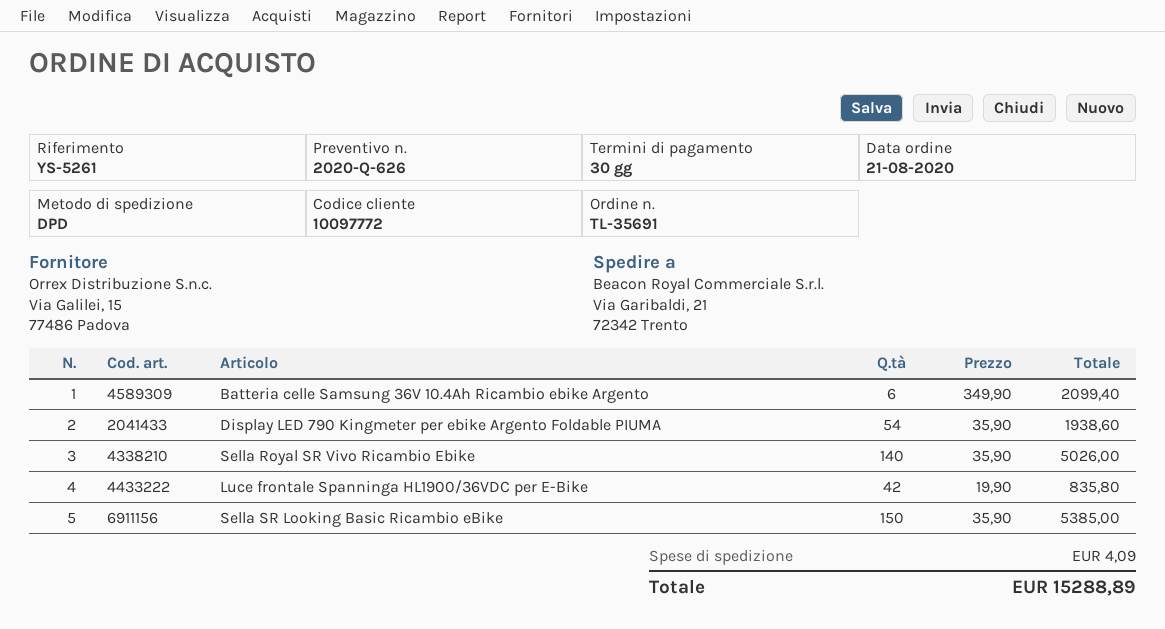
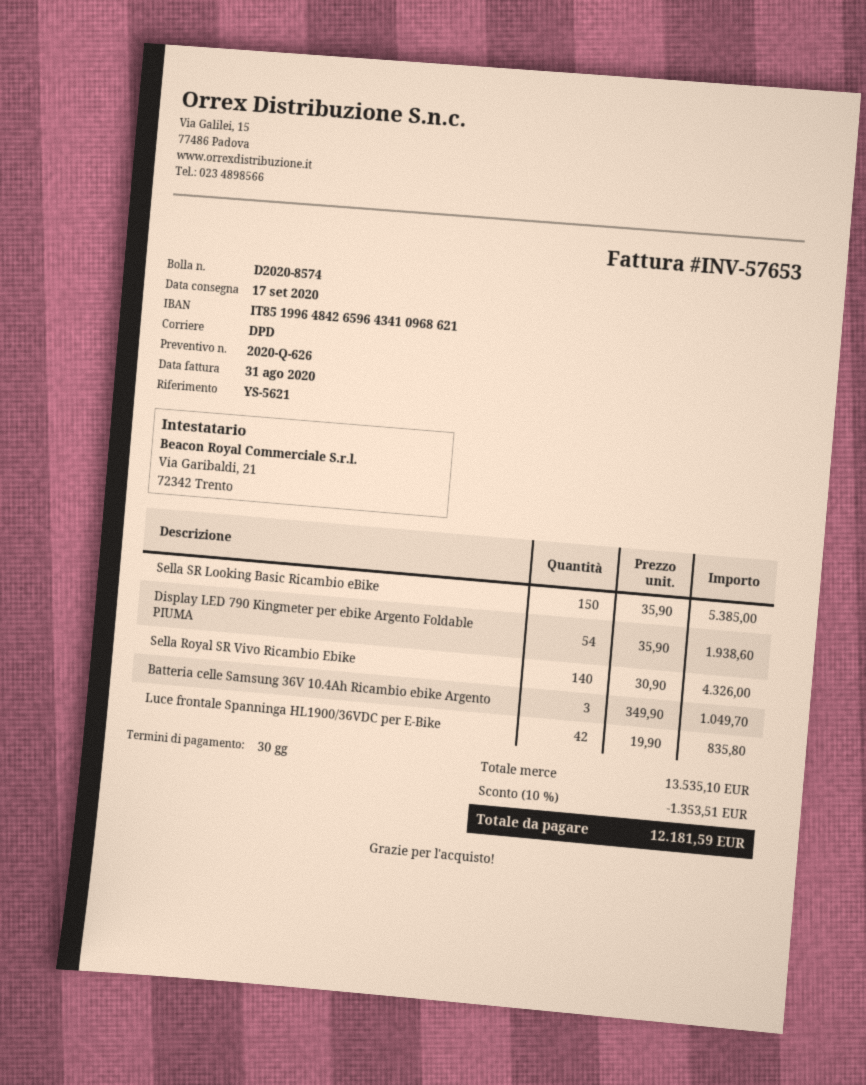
reference: YS-5261 -> YS-5621
Batteria celle Samsung 36V 10.4Ah Ricambio ebike Argento: 6 x 349.90 = 2099.40 -> 3 x 349.90 = 1049.70
Sella Royal SR Vivo Ricambio Ebike: 140 x 35.90 = 5026.00 -> 140 x 30.90 = 4326.00
discount: none -> 10% = 1353.51
shipping: 4.09 -> none
total: 15288.89 -> 12181.59

